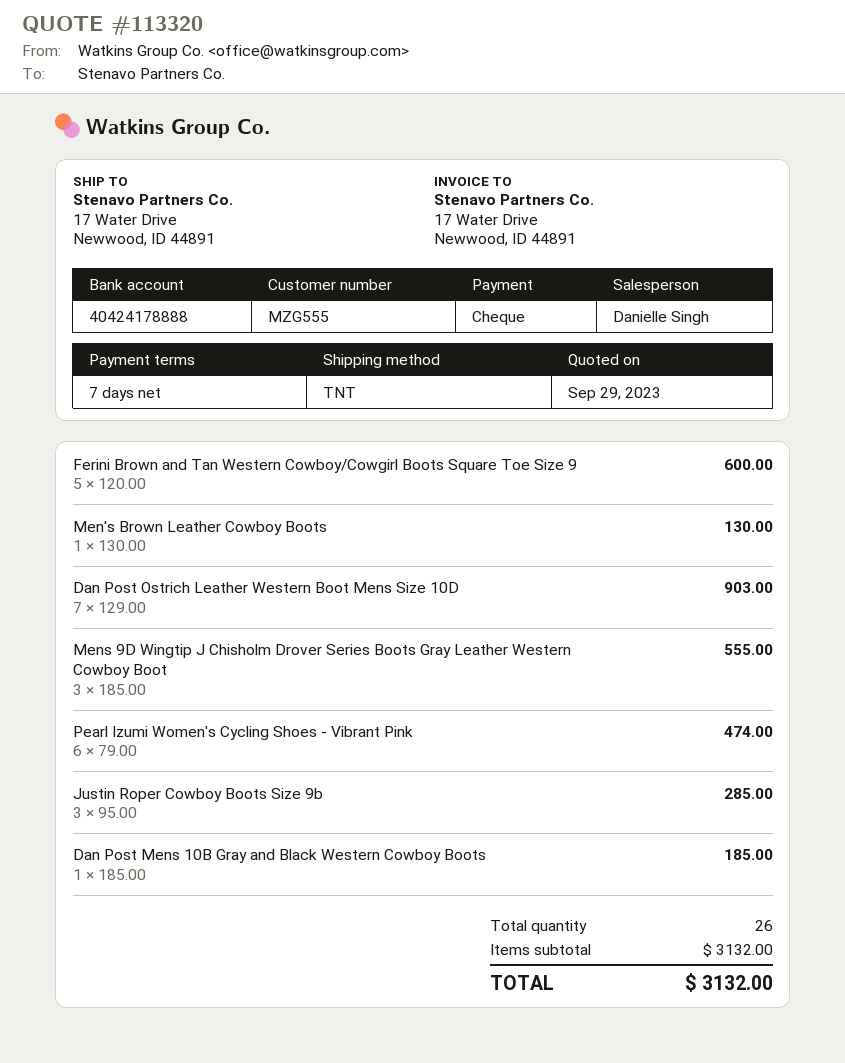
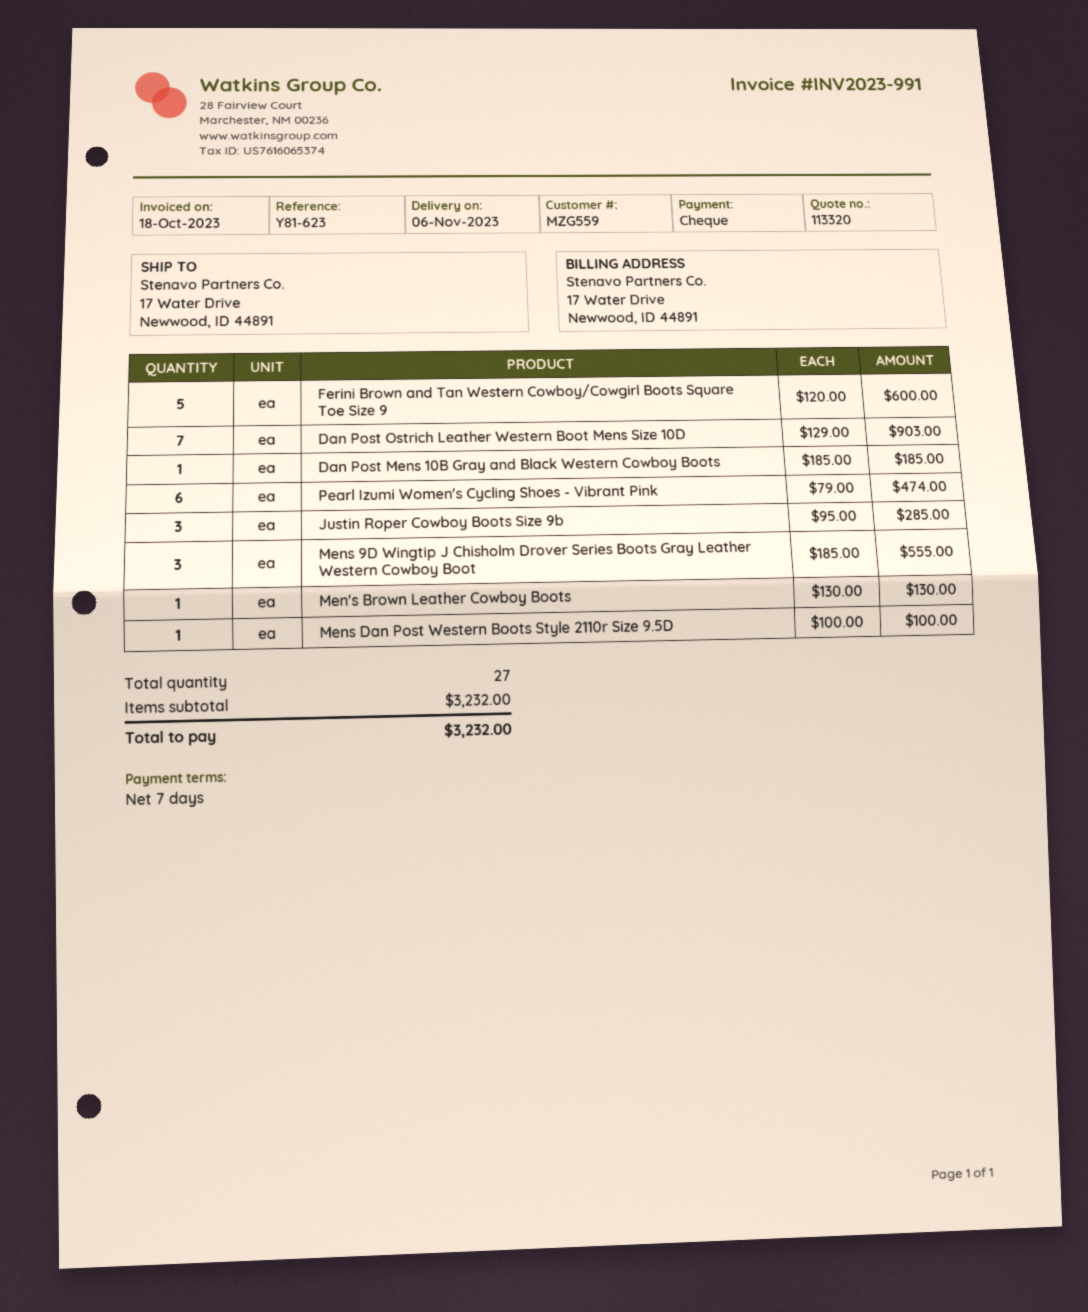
customer number: MZG555 -> MZG559
Mens Dan Post Western Boots Style 2110r Size 9.5D: none -> 1 x 100.00 = 100.00
total quantity: 26 -> 27
subtotal: 3132.00 -> 3232.00
total: 3132.00 -> 3232.00

